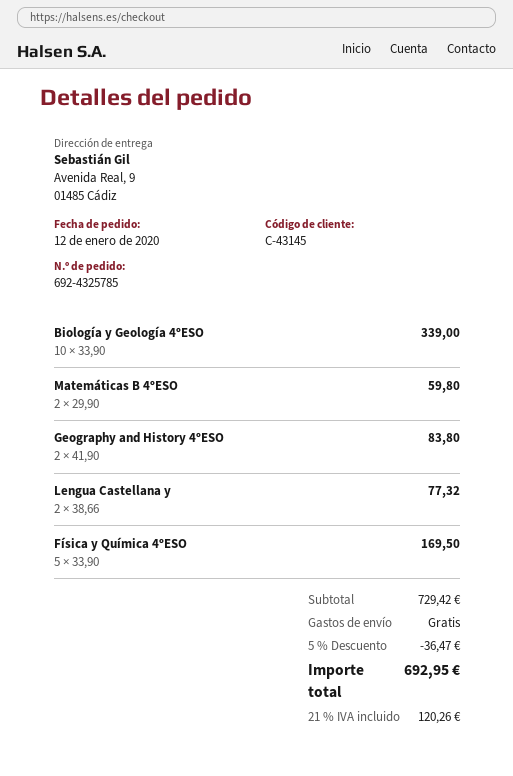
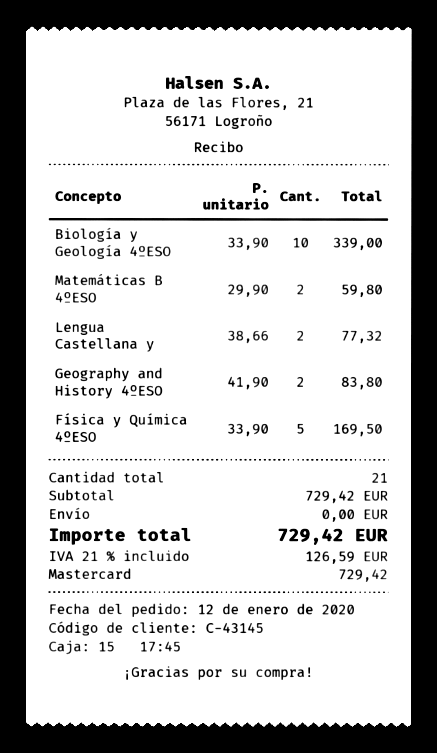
discount: 5% = 36.47 -> none
tax: 21% = 120.26 -> 21% = 126.59
total: 692.95 -> 729.42

